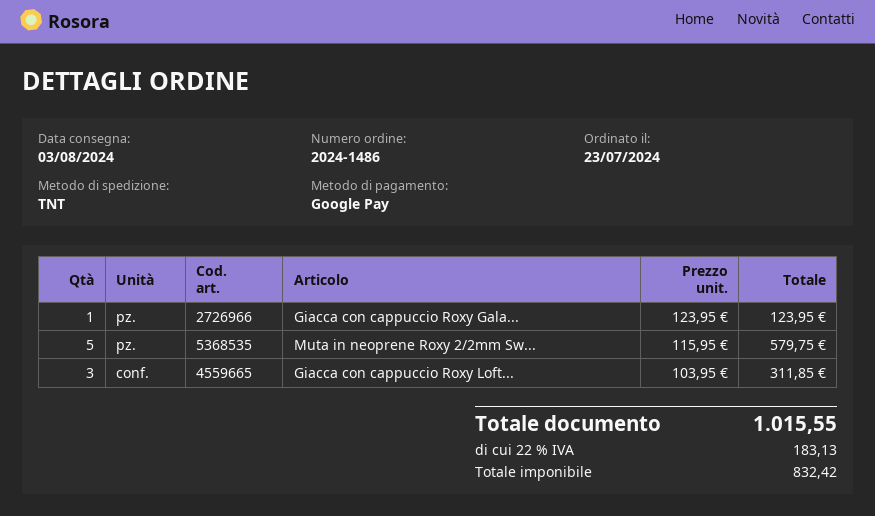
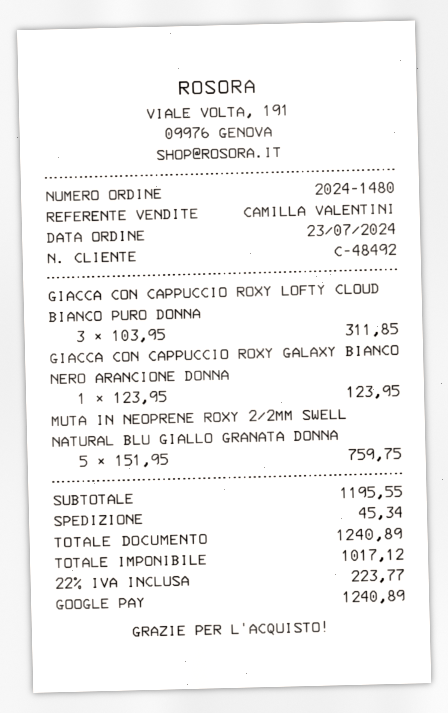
order number: 2024-1486 -> 2024-1480
Muta in neoprene Roxy 2/2mm Sw...: 5 x 115.95 = 579.75 -> 5 x 151.95 = 759.75
shipping: none -> 45.34
net: 832.42 -> 1017.12
tax: 22% = 183.13 -> 22% = 223.77
total: 1015.55 -> 1240.89

